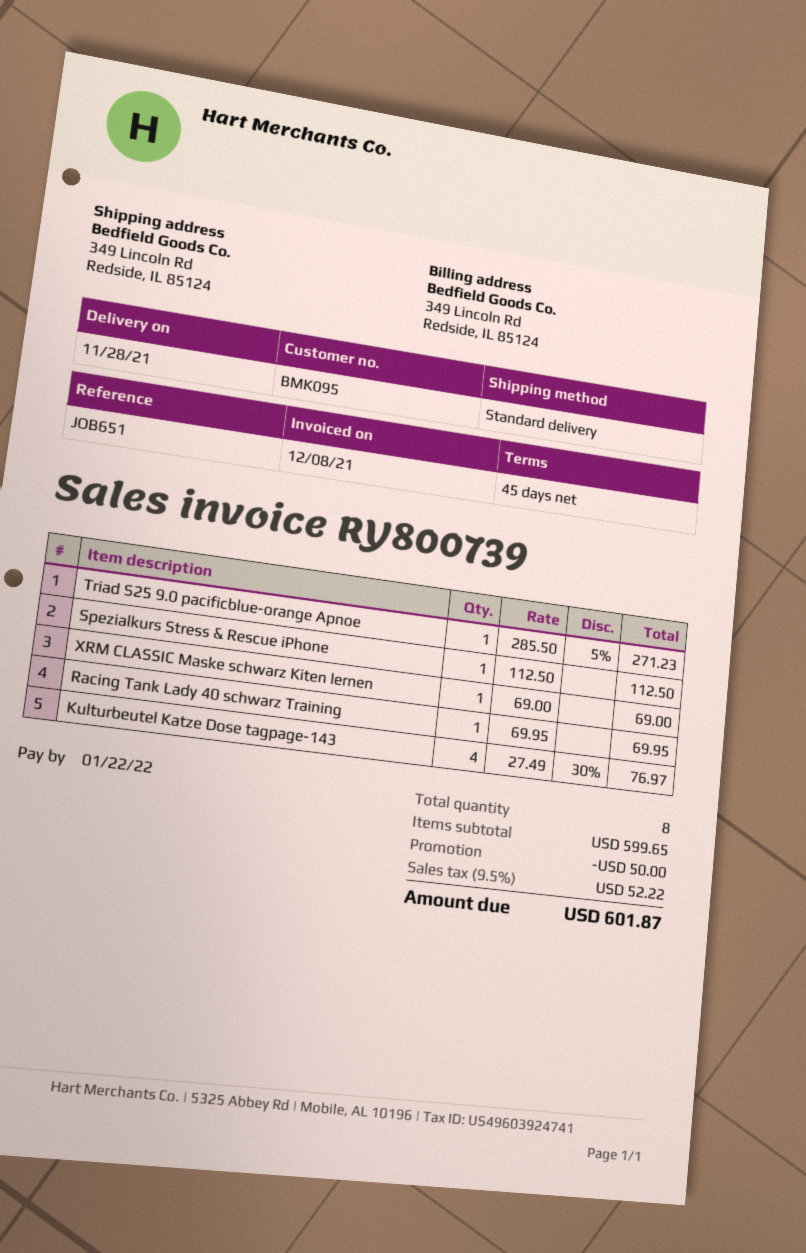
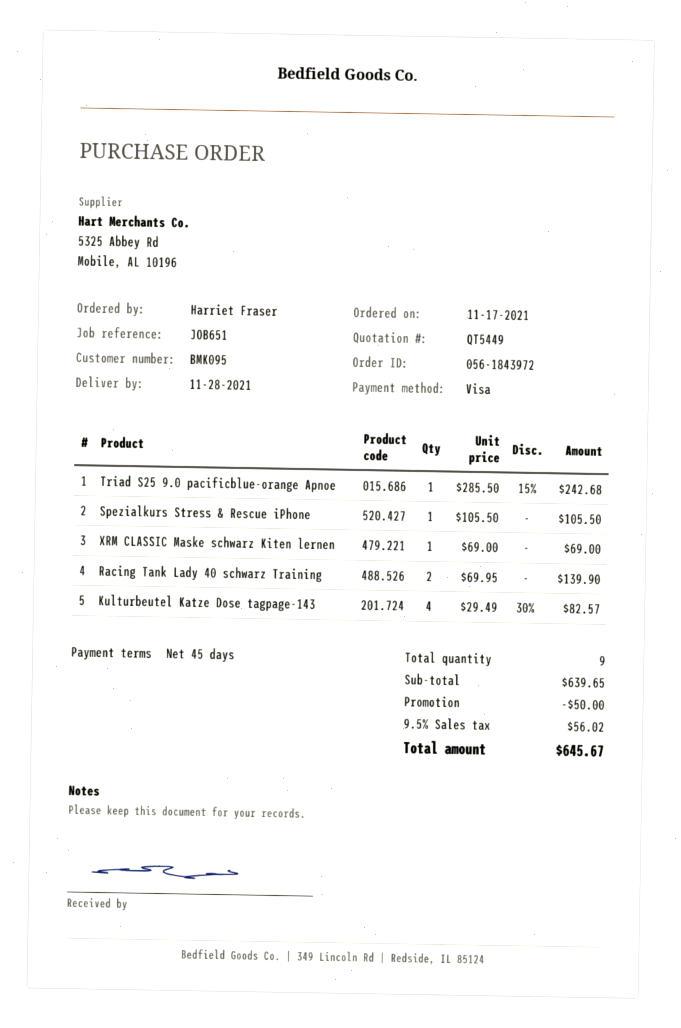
Triad S25 9.0 pacificblue-orange Apnoe: 1 x 285.50 - 5% = 271.23 -> 1 x 285.50 - 15% = 242.68
Spezialkurs Stress & Rescue iPhone: 1 x 112.50 = 112.50 -> 1 x 105.50 = 105.50
Racing Tank Lady 40 schwarz Training: 1 x 69.95 = 69.95 -> 2 x 69.95 = 139.90
Kulturbeutel Katze Dose tagpage-143: 4 x 27.49 - 30% = 76.97 -> 4 x 29.49 - 30% = 82.57
total quantity: 8 -> 9
subtotal: 599.65 -> 639.65
tax: 9.5% = 52.22 -> 9.5% = 56.02
total: 601.87 -> 645.67

